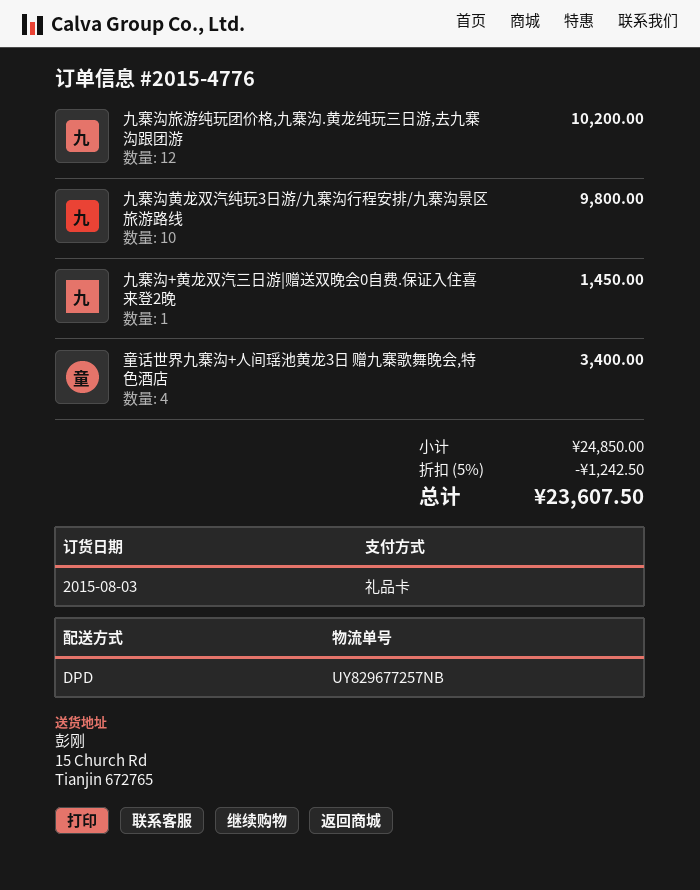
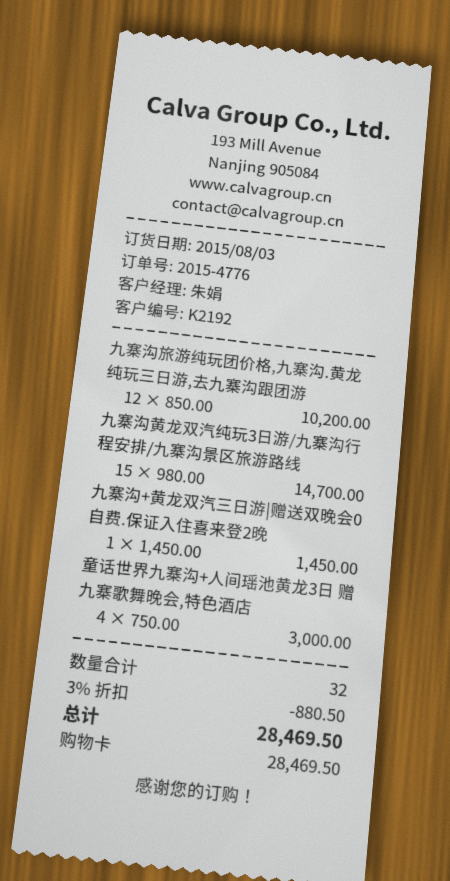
九寨沟黄龙双汽纯玩3日游/九寨沟行程安排/九寨沟景区旅游路线: 10 for 9800.00 -> 15 for 14700.00
童话世界九寨沟+人间瑶池黄龙3日 赠九寨歌舞晚会,特色酒店: 4 for 3400.00 -> 4 for 3000.00
discount: 5% = 1242.50 -> 3% = 880.50
total: 23607.50 -> 28469.50

